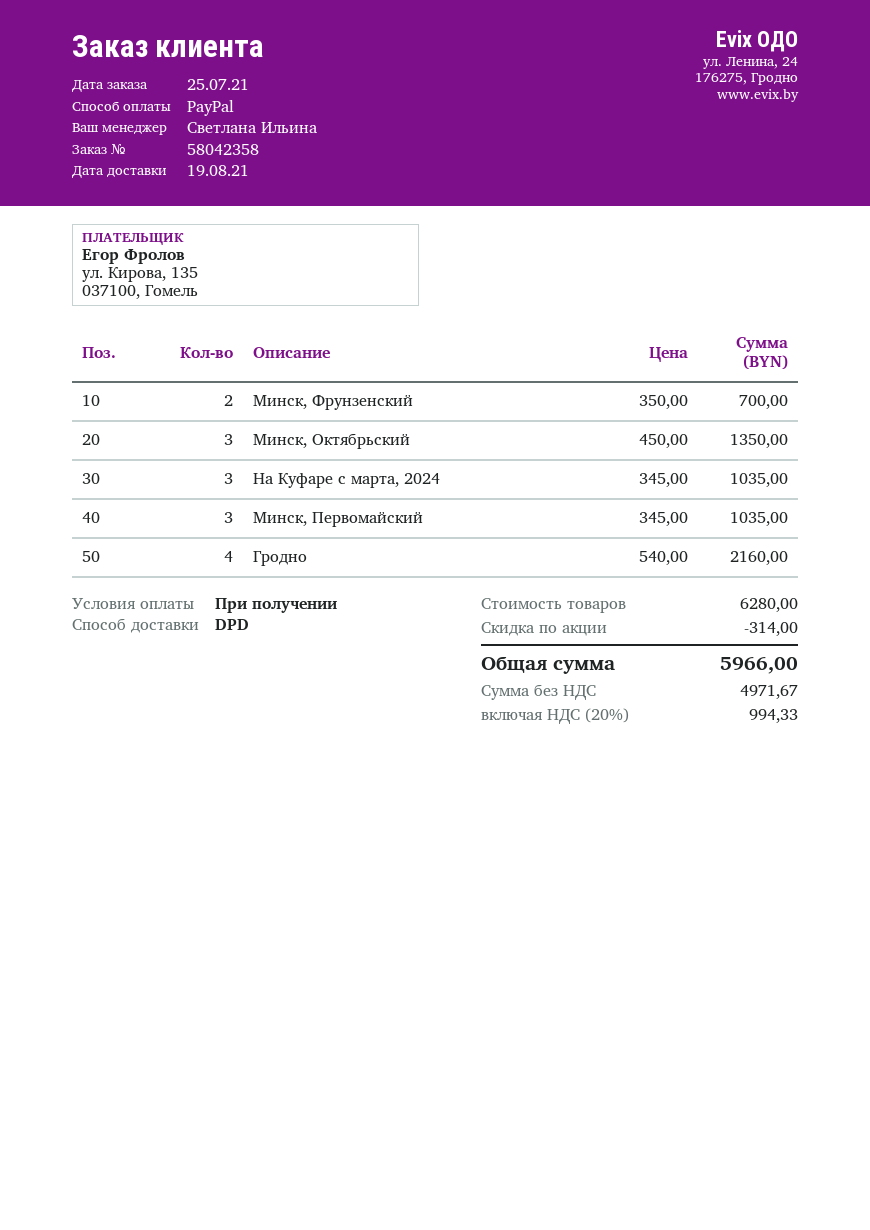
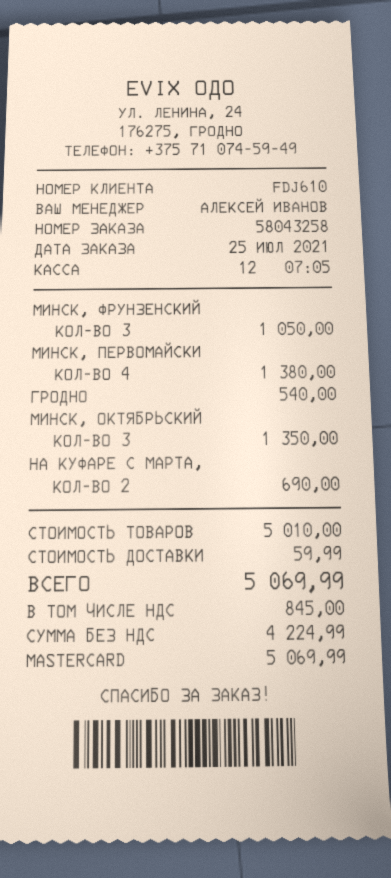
order number: 58042358 -> 58043258
sales rep: Светлана Ильина -> АЛЕКСЕЙ ИВАНОВ
payment method: PayPal -> Mastercard
Минск, Фрунзенский: 2 for 700.00 -> 3 for 1050.00
На Куфаре с марта, 2024: 3 for 1035.00 -> 2 for 690.00
Минск, Первомайский: 3 for 1035.00 -> 4 for 1380.00
Гродно: 4 for 2160.00 -> 1 for 540.00
subtotal: 6280.00 -> 5010.00
discount: 314.00 -> none
shipping: none -> 59.99
net: 4971.67 -> 4224.99
tax: 994.33 -> 845.00
total: 5966.00 -> 5069.99

